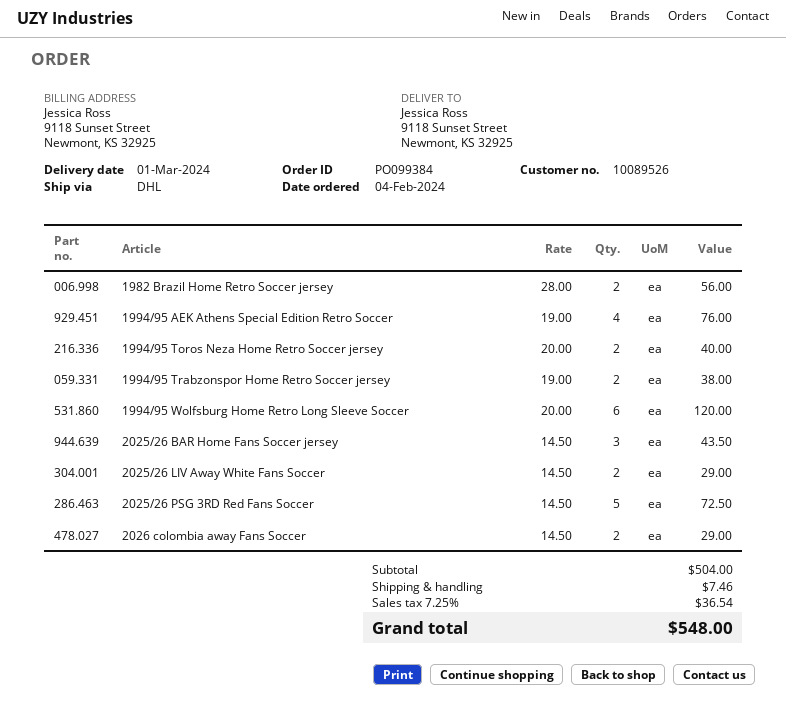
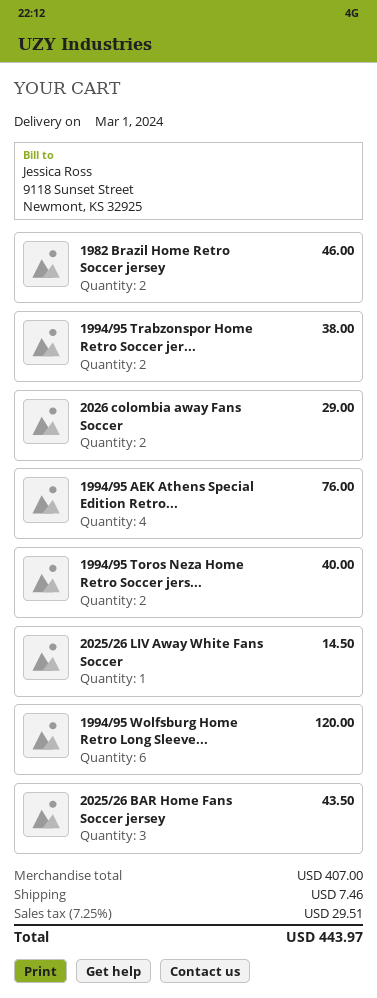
1982 Brazil Home Retro Soccer jersey: 2 for 56.00 -> 2 for 46.00
2025/26 LIV Away White Fans Soccer: 2 for 29.00 -> 1 for 14.50
2025/26 PSG 3RD Red Fans Soccer: 5 for 72.50 -> none
subtotal: 504.00 -> 407.00
tax: 7.25% = 36.54 -> 7.25% = 29.51
total: 548.00 -> 443.97

